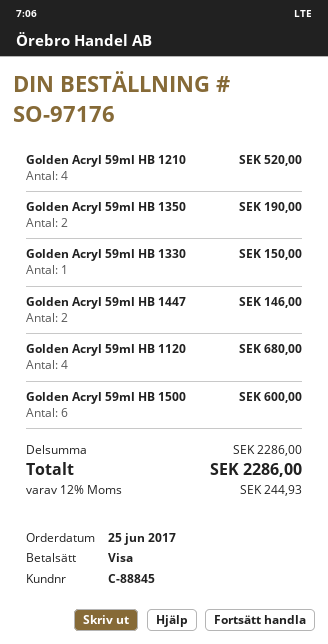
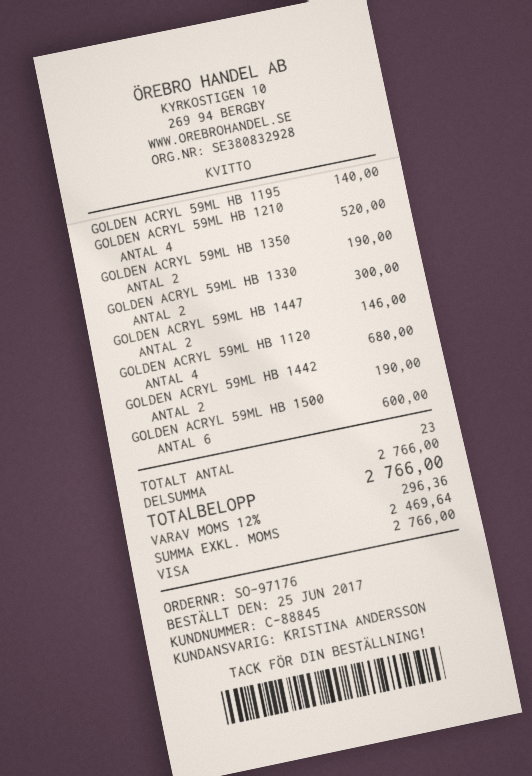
Golden Acryl 59ml HB 1330: 1 for 150.00 -> 2 for 300.00
GOLDEN ACRYL 59ML HB 1195: none -> 1 for 140.00
GOLDEN ACRYL 59ML HB 1442: none -> 2 for 190.00
subtotal: 2286.00 -> 2766.00
tax: 12% = 244.93 -> 12% = 296.36
total: 2286.00 -> 2766.00

